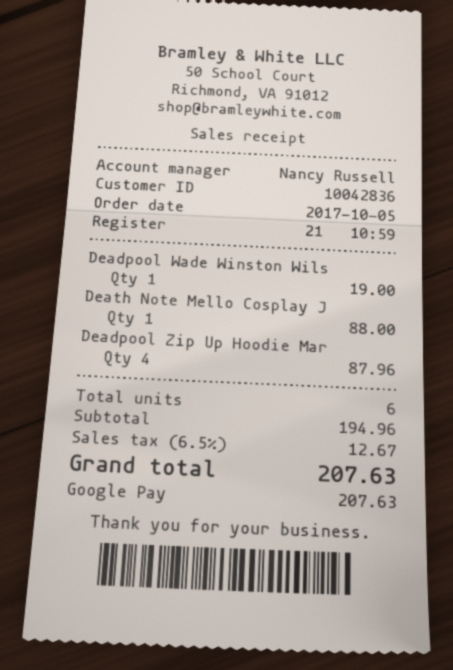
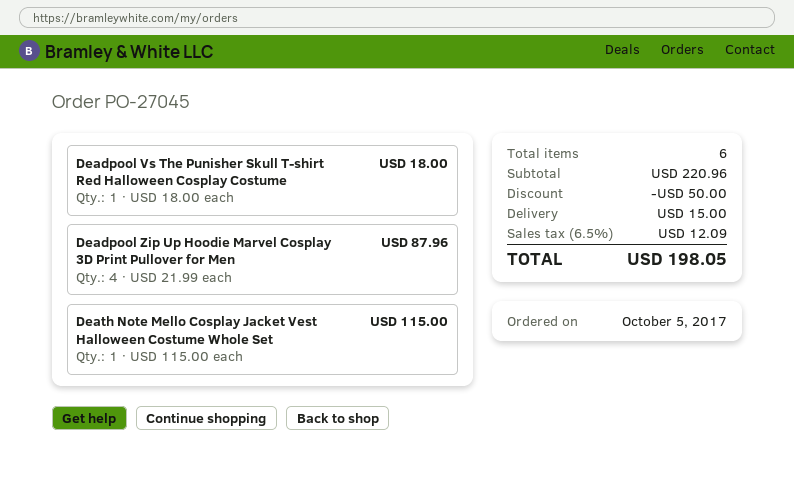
Deadpool Wade Winston Wils: 1 for 19.00 -> none
Death Note Mello Cosplay J: 1 for 88.00 -> 1 for 115.00
Deadpool Vs The Punisher Skull T-shirt Red Halloween Cosplay Costume: none -> 1 for 18.00
subtotal: 194.96 -> 220.96
discount: none -> 50.00
shipping: none -> 15.00
tax: 6.5% = 12.67 -> 6.5% = 12.09
total: 207.63 -> 198.05

